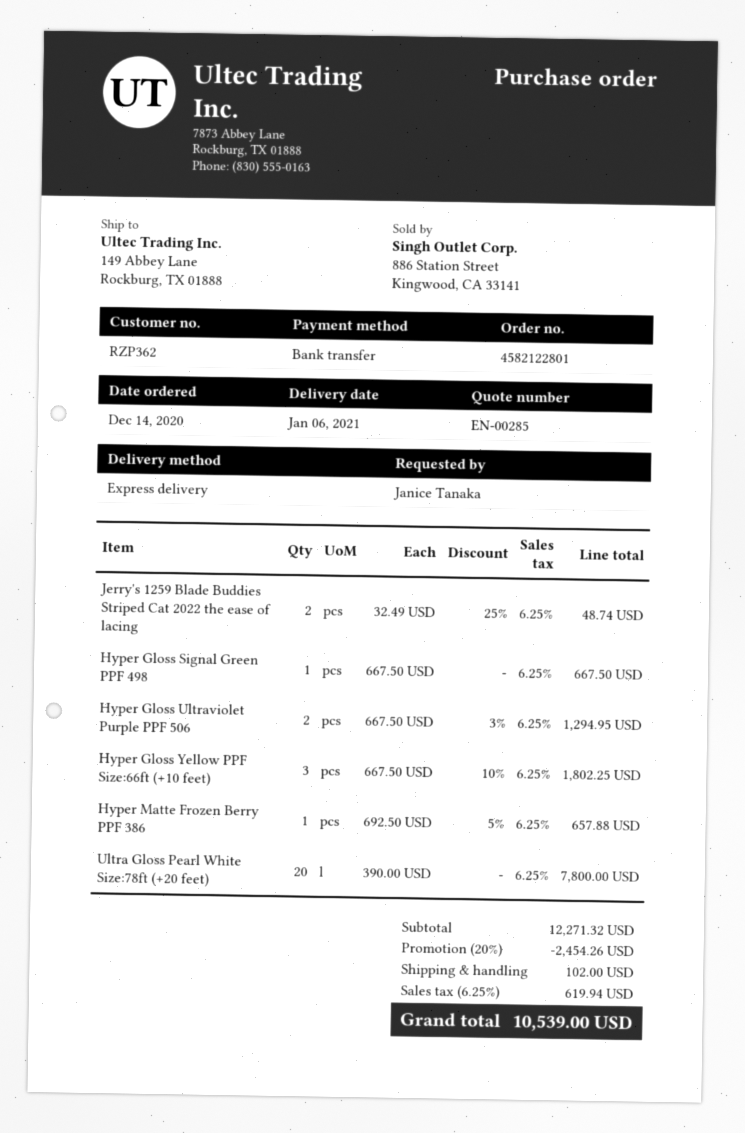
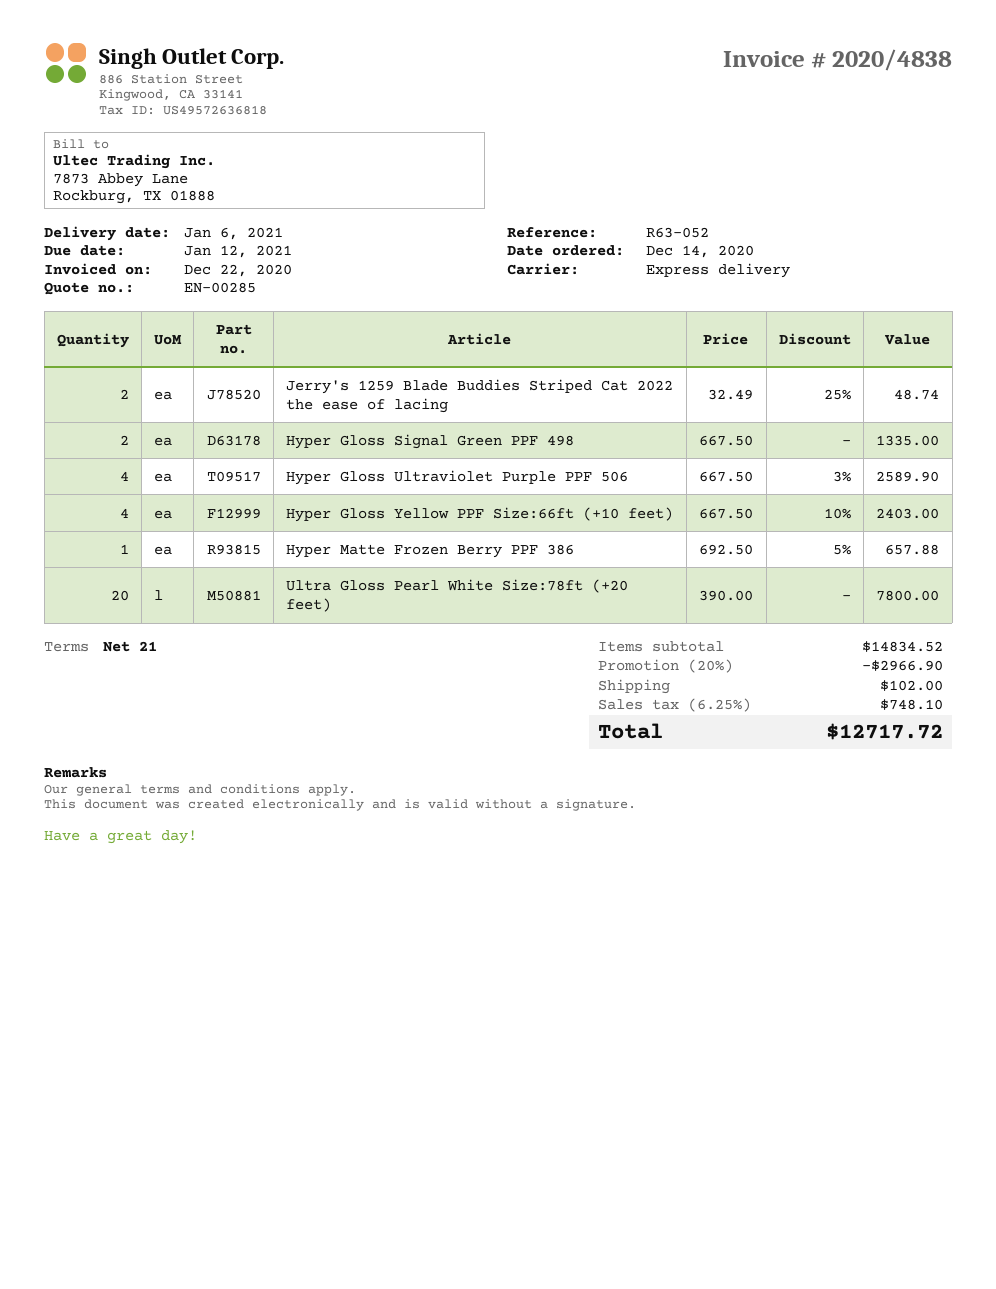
Hyper Gloss Signal Green PPF 498: 1 x 667.50 = 667.50 -> 2 x 667.50 = 1335.00
Hyper Gloss Ultraviolet Purple PPF 506: 2 x 667.50 - 3% = 1294.95 -> 4 x 667.50 - 3% = 2589.90
Hyper Gloss Yellow PPF Size:66ft (+10 feet): 3 x 667.50 - 10% = 1802.25 -> 4 x 667.50 - 10% = 2403.00
subtotal: 12271.32 -> 14834.52
discount: 20% = 2454.26 -> 20% = 2966.90
tax: 6.25% = 619.94 -> 6.25% = 748.10
total: 10539.00 -> 12717.72

